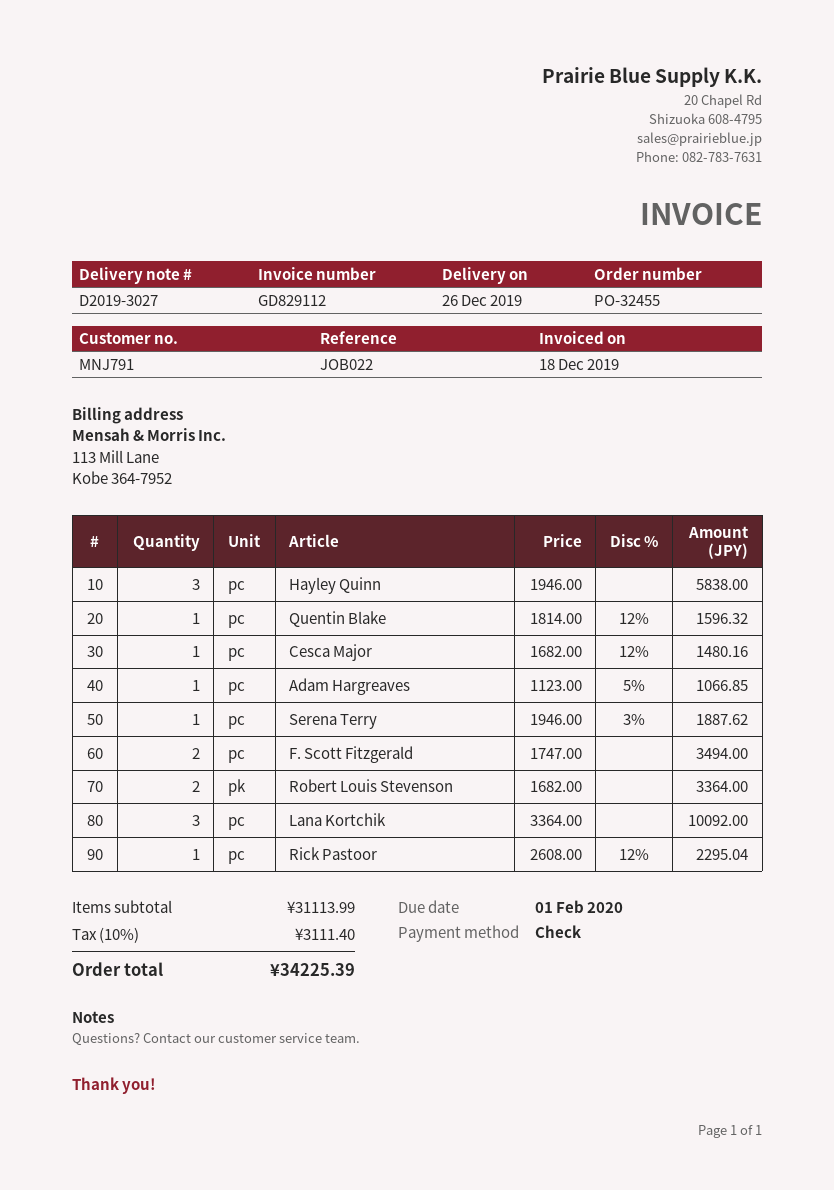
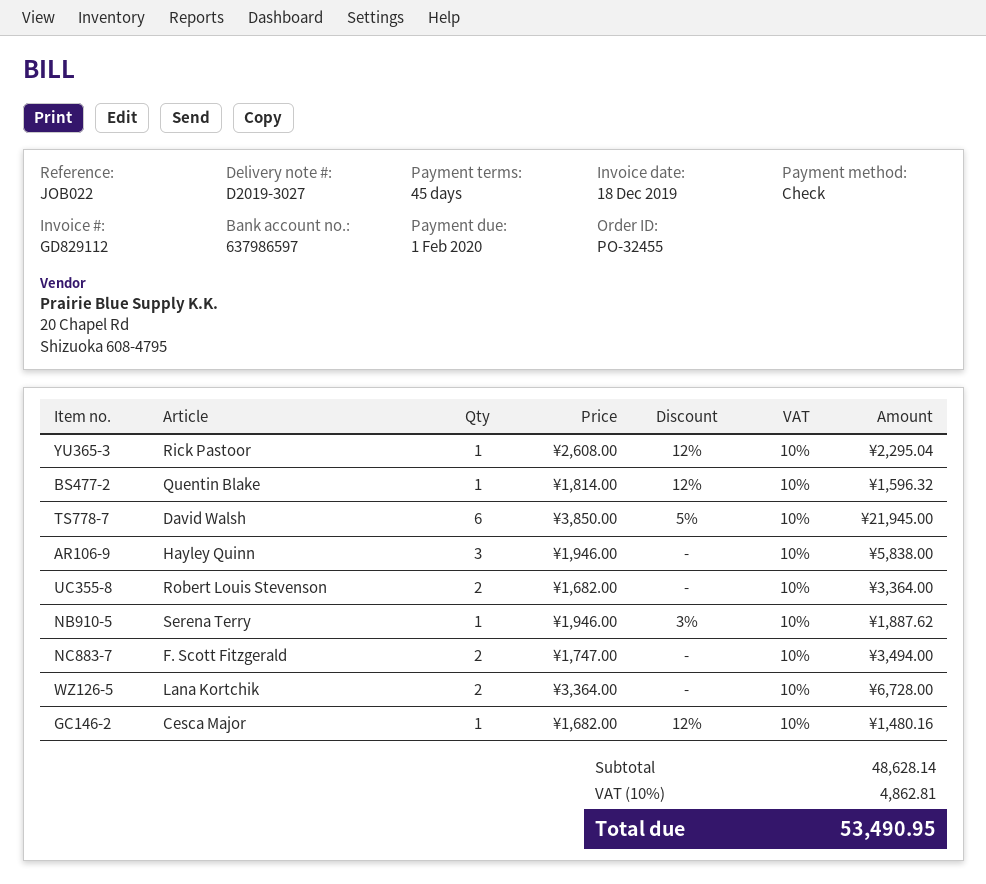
Adam Hargreaves: 1 x 1123.00 - 5% = 1066.85 -> none
Lana Kortchik: 3 x 3364.00 = 10092.00 -> 2 x 3364.00 = 6728.00
David Walsh: none -> 6 x 3850.00 - 5% = 21945.00
subtotal: 31113.99 -> 48628.14
tax: 10% = 3111.40 -> 10% = 4862.81
total: 34225.39 -> 53490.95

